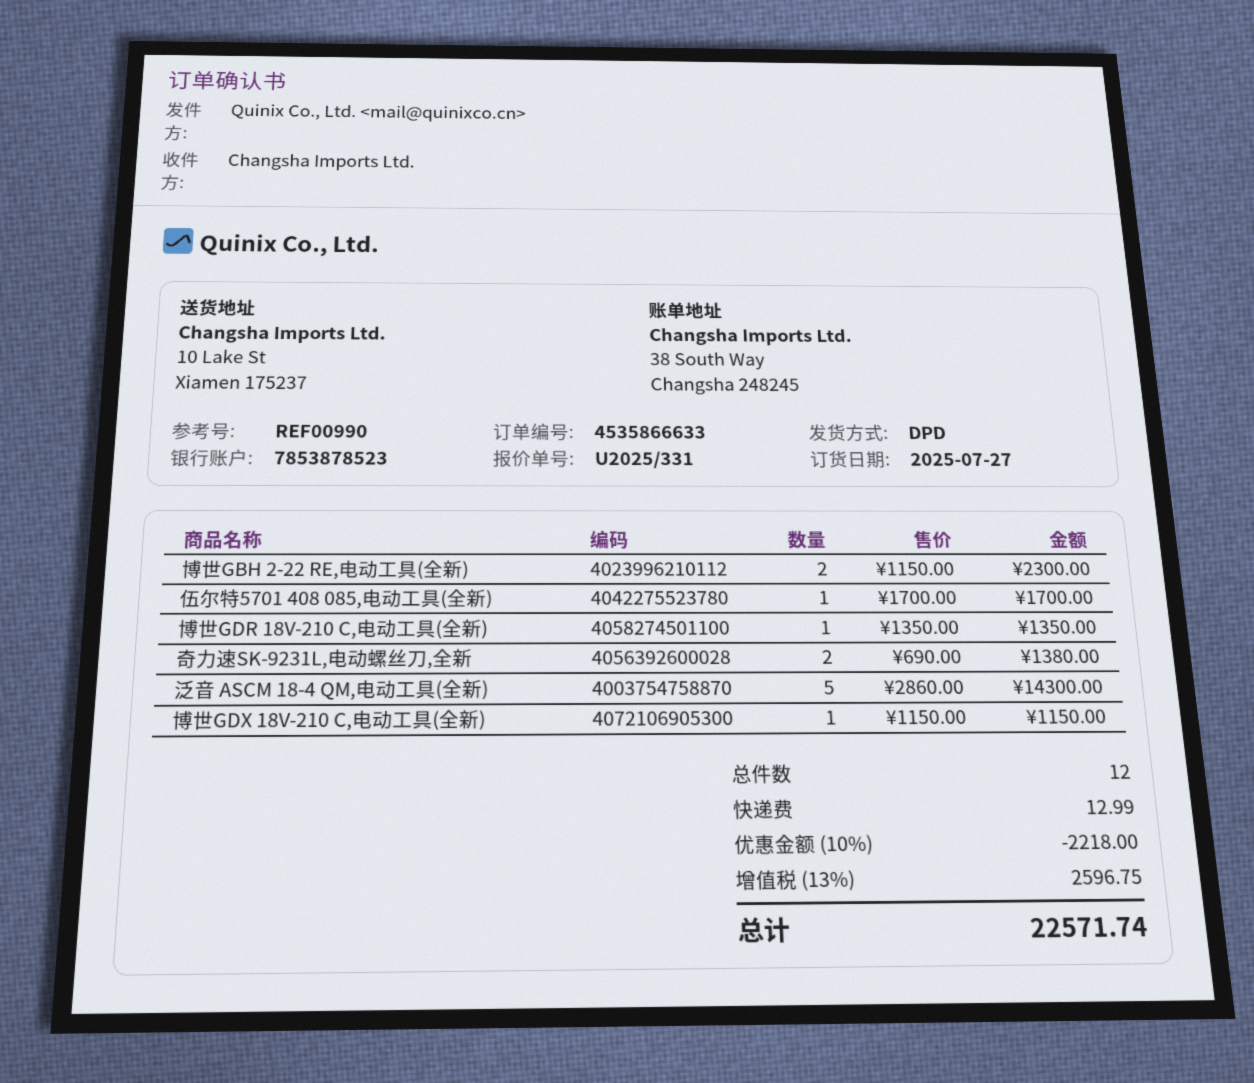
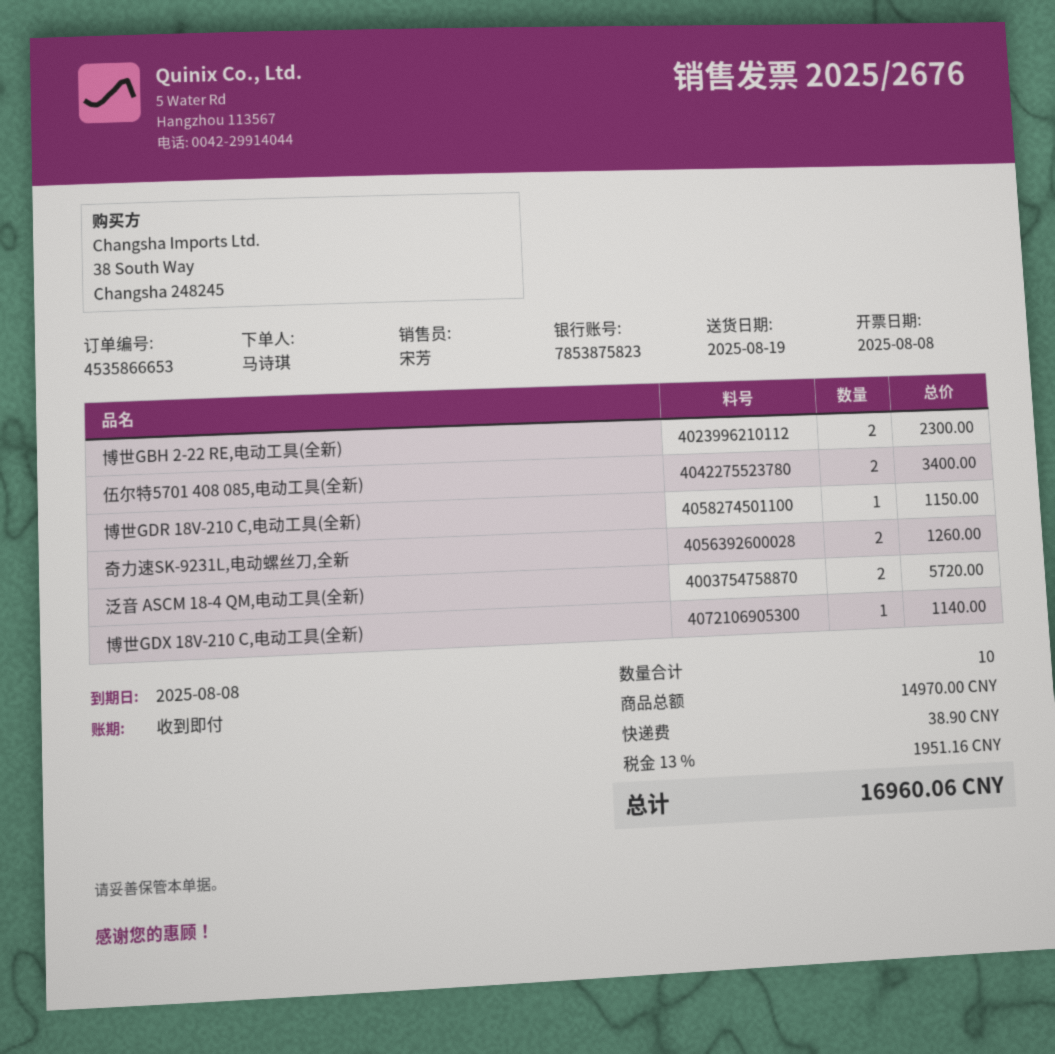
order number: 4535866633 -> 4535866653
bank account: 7853878523 -> 7853875823
伍尔特5701 408 085,电动工具(全新): 1 for 1700.00 -> 2 for 3400.00
博世GDR 18V-210 C,电动工具(全新): 1 for 1350.00 -> 1 for 1150.00
奇力速SK-9231L,电动螺丝刀,全新: 2 for 1380.00 -> 2 for 1260.00
泛音 ASCM 18-4 QM,电动工具(全新): 5 for 14300.00 -> 2 for 5720.00
博世GDX 18V-210 C,电动工具(全新): 1 for 1150.00 -> 1 for 1140.00
total quantity: 12 -> 10
discount: 10% = 2218.00 -> none
shipping: 12.99 -> 38.90
tax: 13% = 2596.75 -> 13% = 1951.16
total: 22571.74 -> 16960.06

